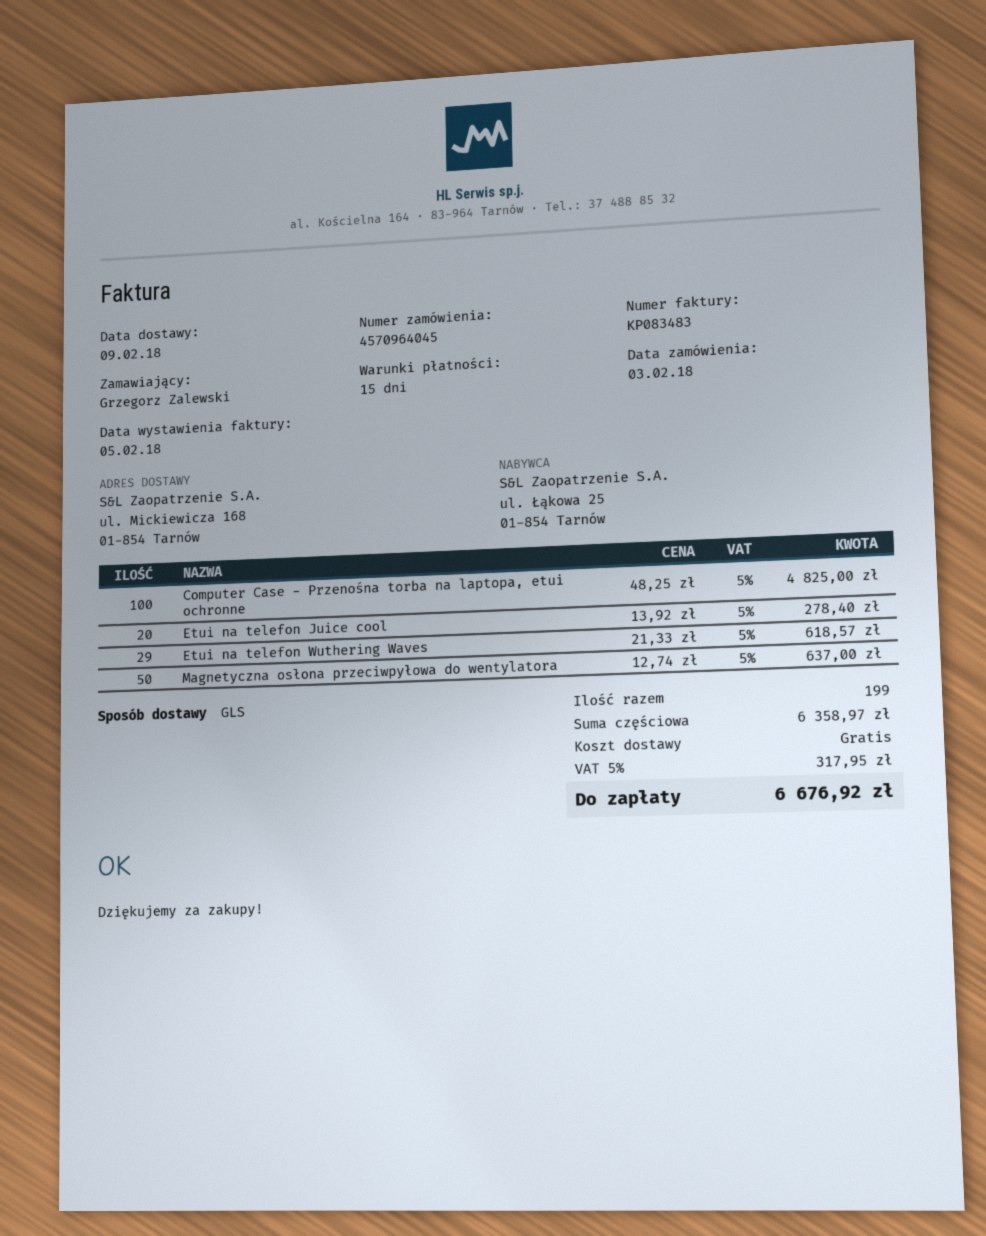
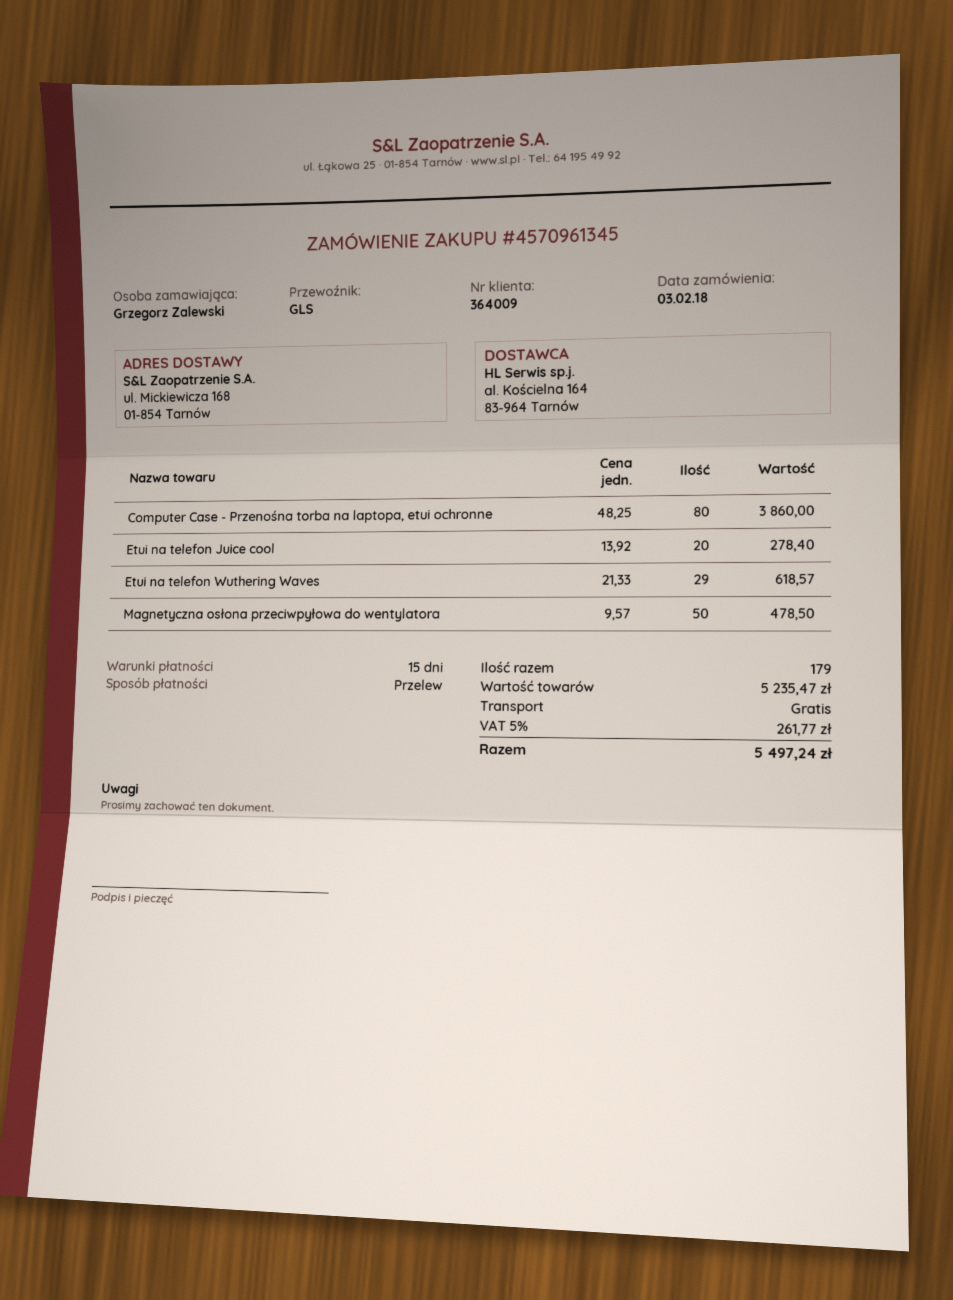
order number: 4570964045 -> 4570961345
Computer Case - Przenośna torba na laptopa, etui ochronne: 100 x 48.25 = 4825.00 -> 80 x 48.25 = 3860.00
Magnetyczna osłona przeciwpyłowa do wentylatora: 50 x 12.74 = 637.00 -> 50 x 9.57 = 478.50
total quantity: 199 -> 179
subtotal: 6358.97 -> 5235.47
tax: 5% = 317.95 -> 5% = 261.77
total: 6676.92 -> 5497.24

